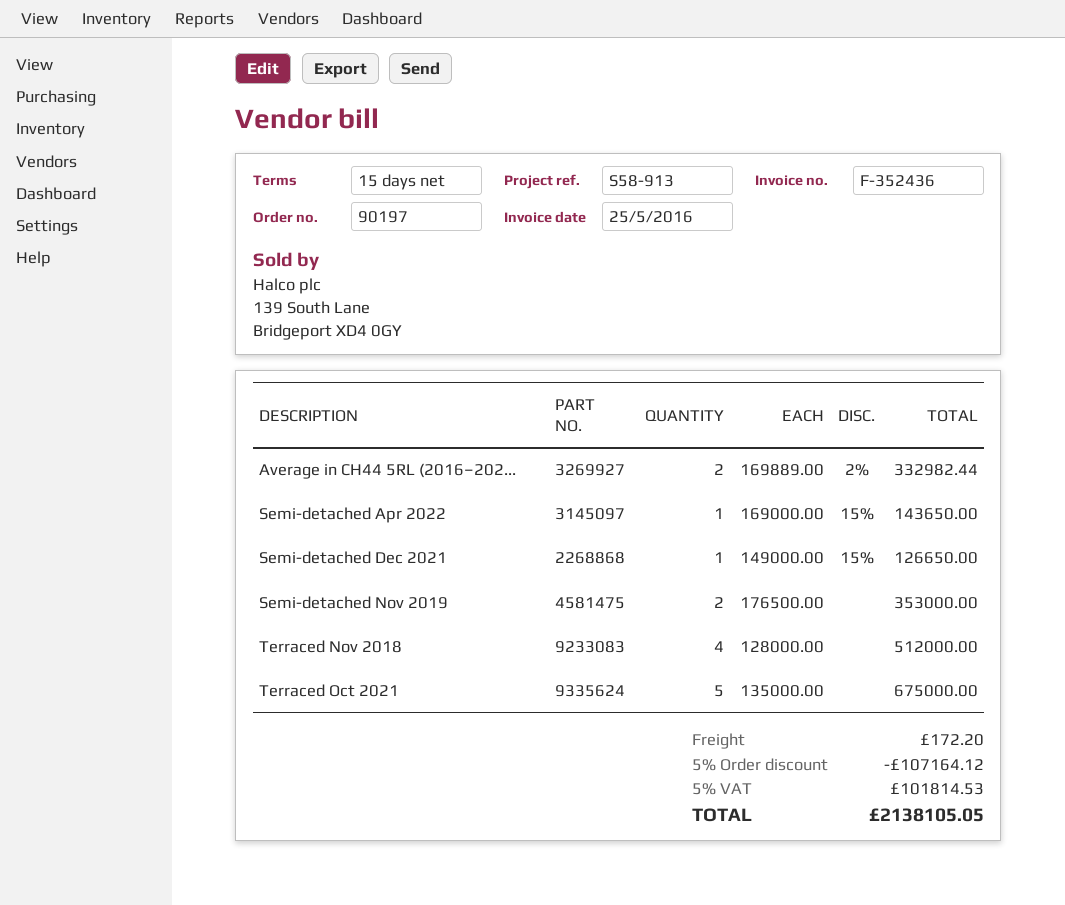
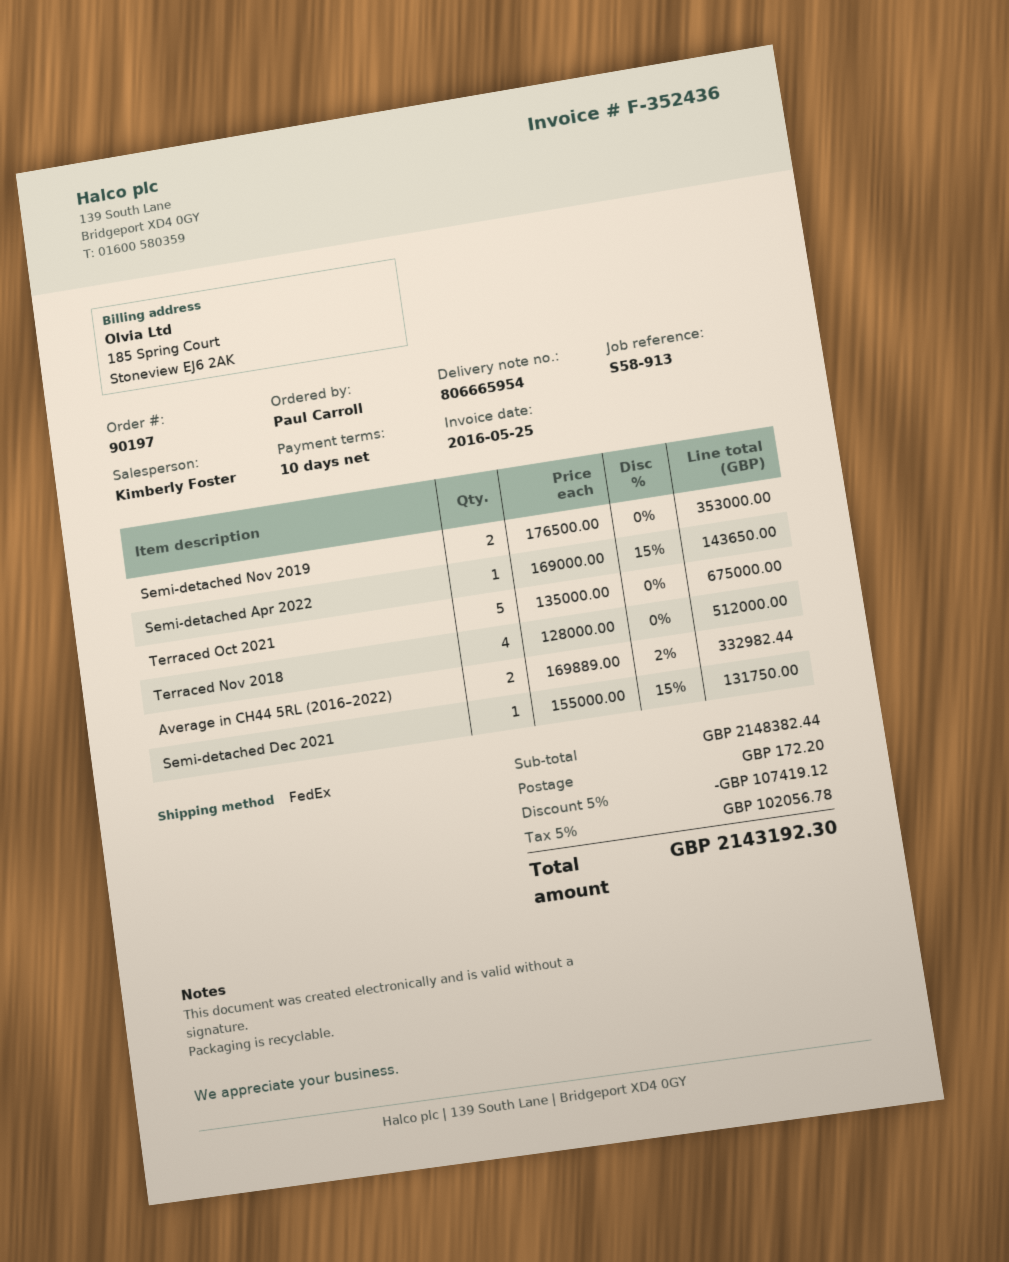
payment terms: 15 days -> 10 days
Semi-detached Dec 2021: 1 x 149000.00 - 15% = 126650.00 -> 1 x 155000.00 - 15% = 131750.00
discount: 5% = 107164.12 -> 5% = 107419.12
tax: 5% = 101814.53 -> 5% = 102056.78
total: 2138105.05 -> 2143192.30

